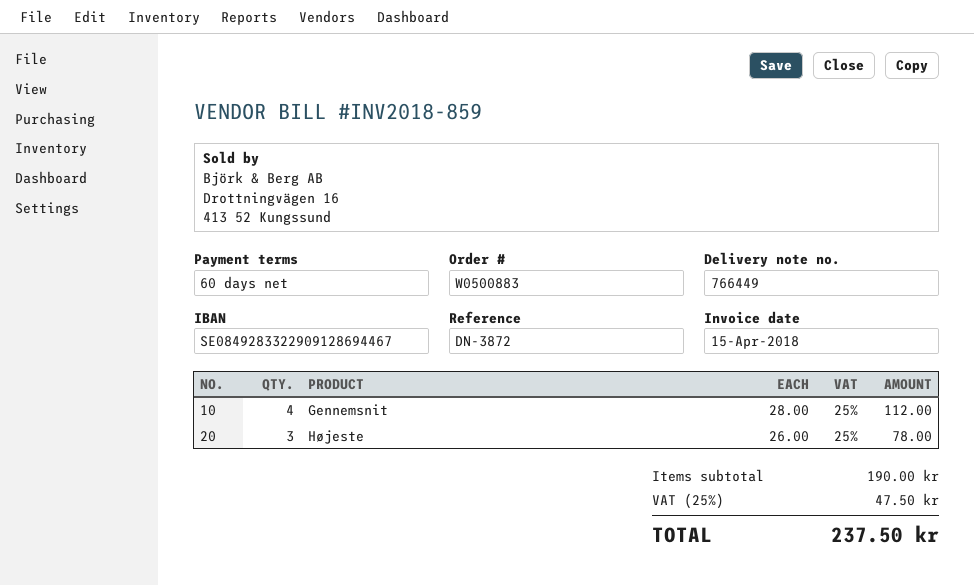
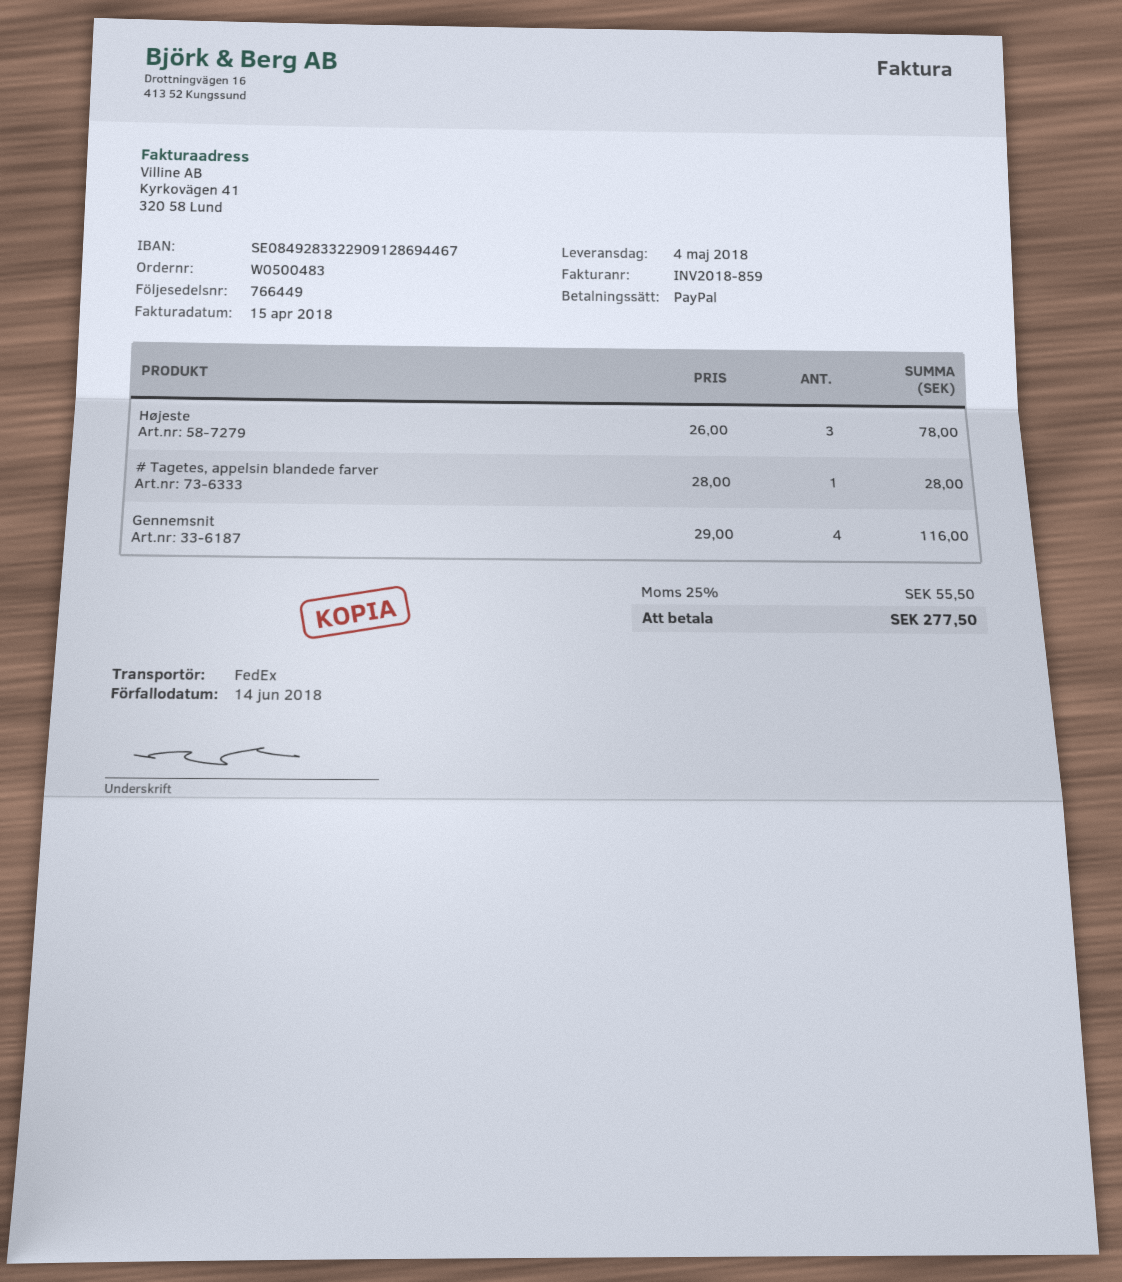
order number: W0500883 -> W0500483
Gennemsnit: 4 x 28.00 = 112.00 -> 4 x 29.00 = 116.00
# Tagetes, appelsin blandede farver: none -> 1 x 28.00 = 28.00
tax: 25% = 47.50 -> 25% = 55.50
total: 237.50 -> 277.50

